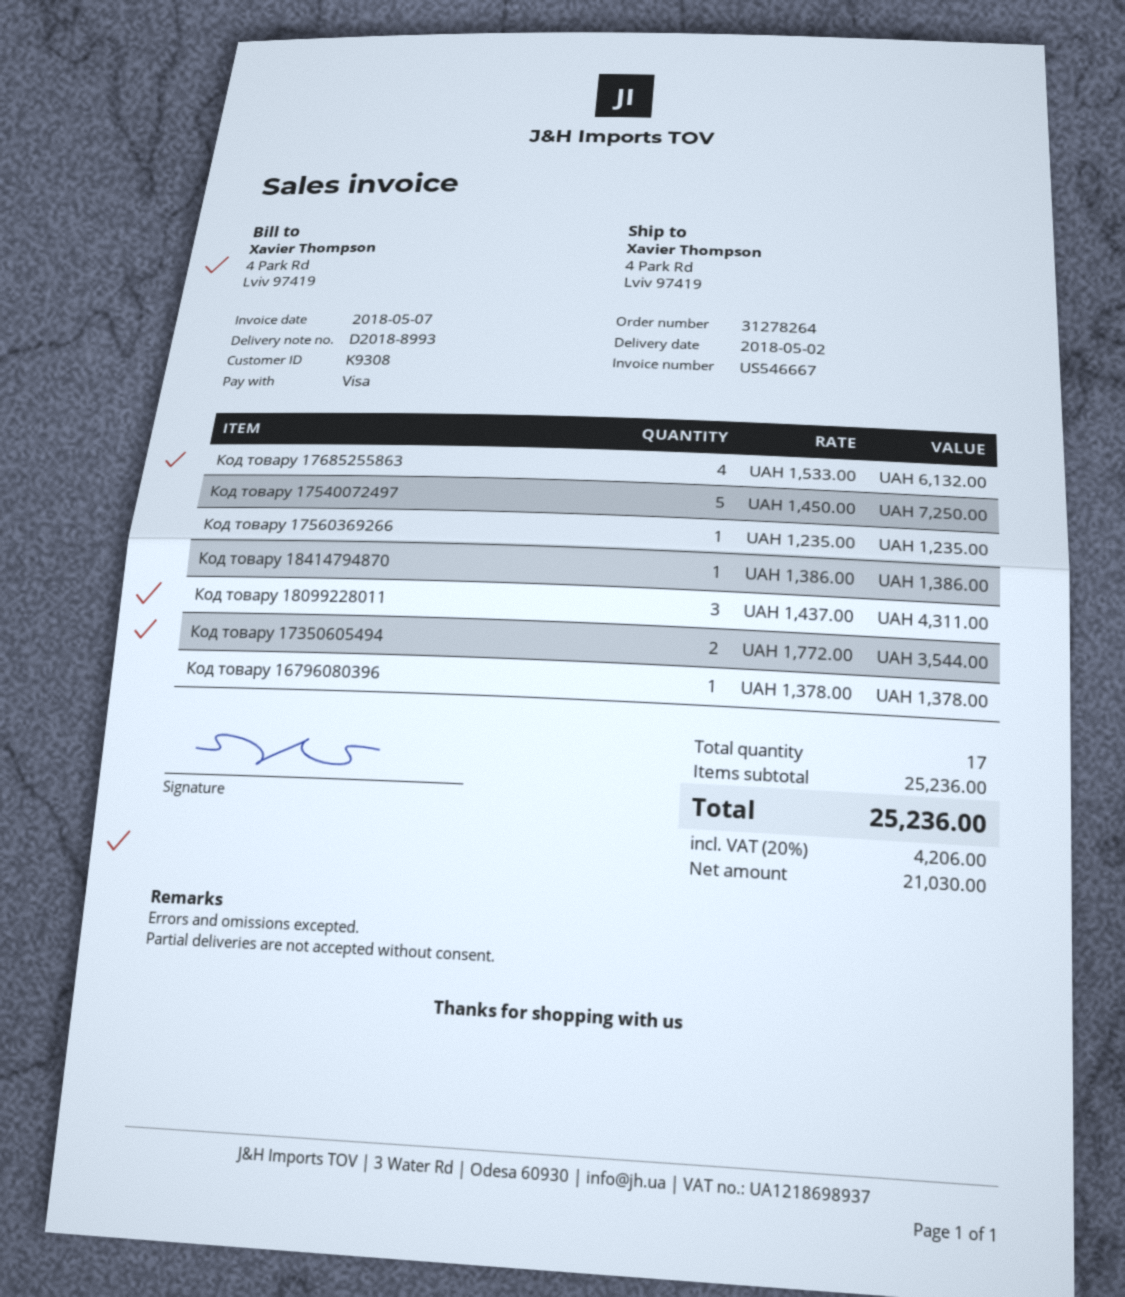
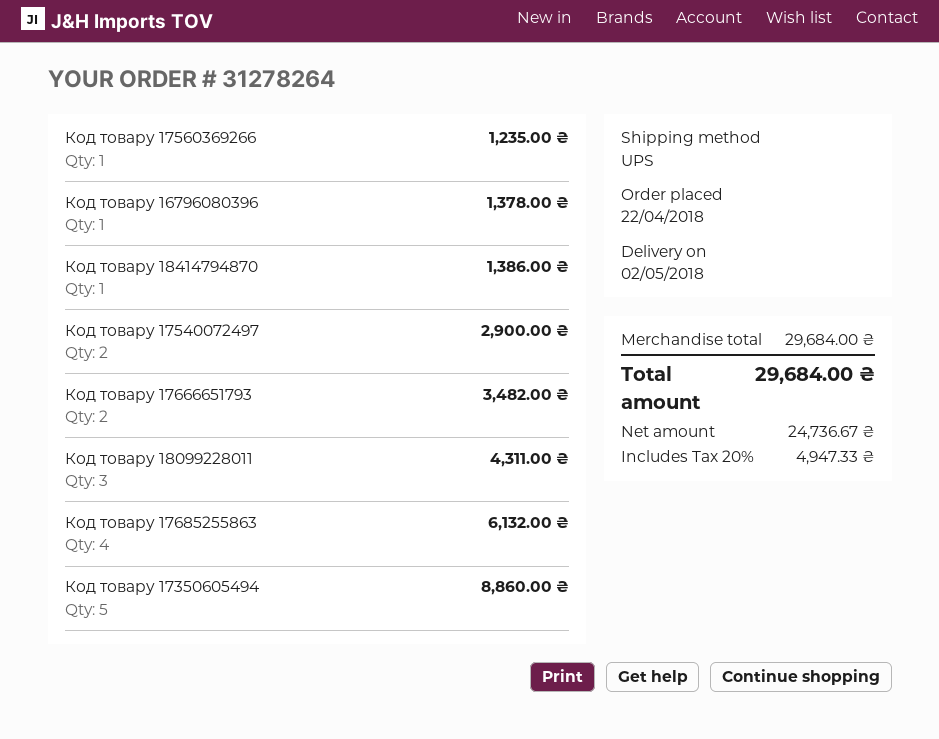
Код товару 17540072497: 5 for 7250.00 -> 2 for 2900.00
Код товару 17350605494: 2 for 3544.00 -> 5 for 8860.00
Код товару 17666651793: none -> 2 for 3482.00
subtotal: 25236.00 -> 29684.00
net: 21030.00 -> 24736.67
tax: 20% = 4206.00 -> 20% = 4947.33
total: 25236.00 -> 29684.00

